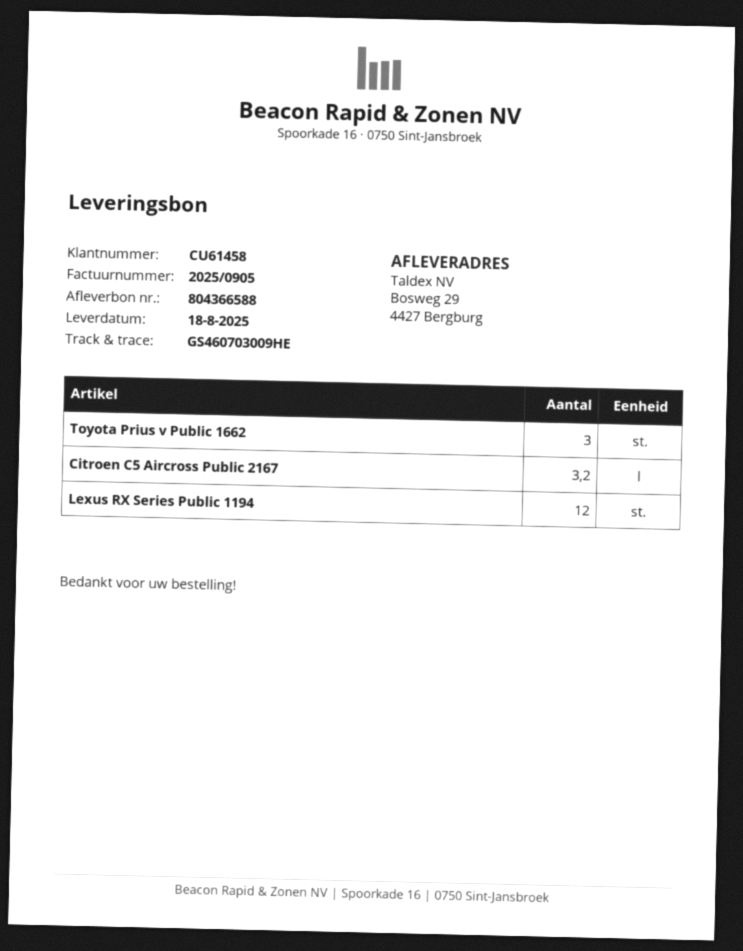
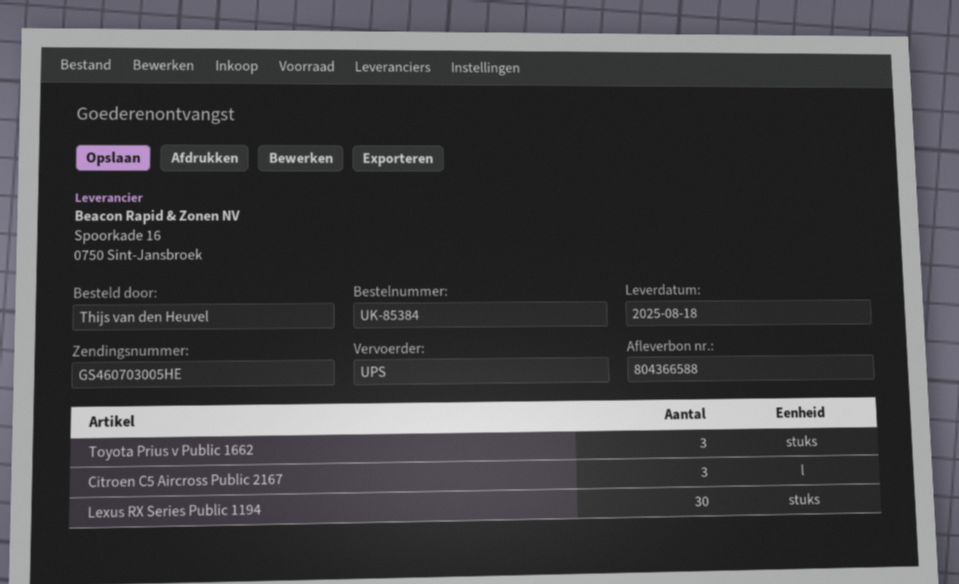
tracking number: GS460703009HE -> GS460703005HE
Citroen C5 Aircross Public 2167: 3.2 -> 3
Lexus RX Series Public 1194: 12 -> 30

